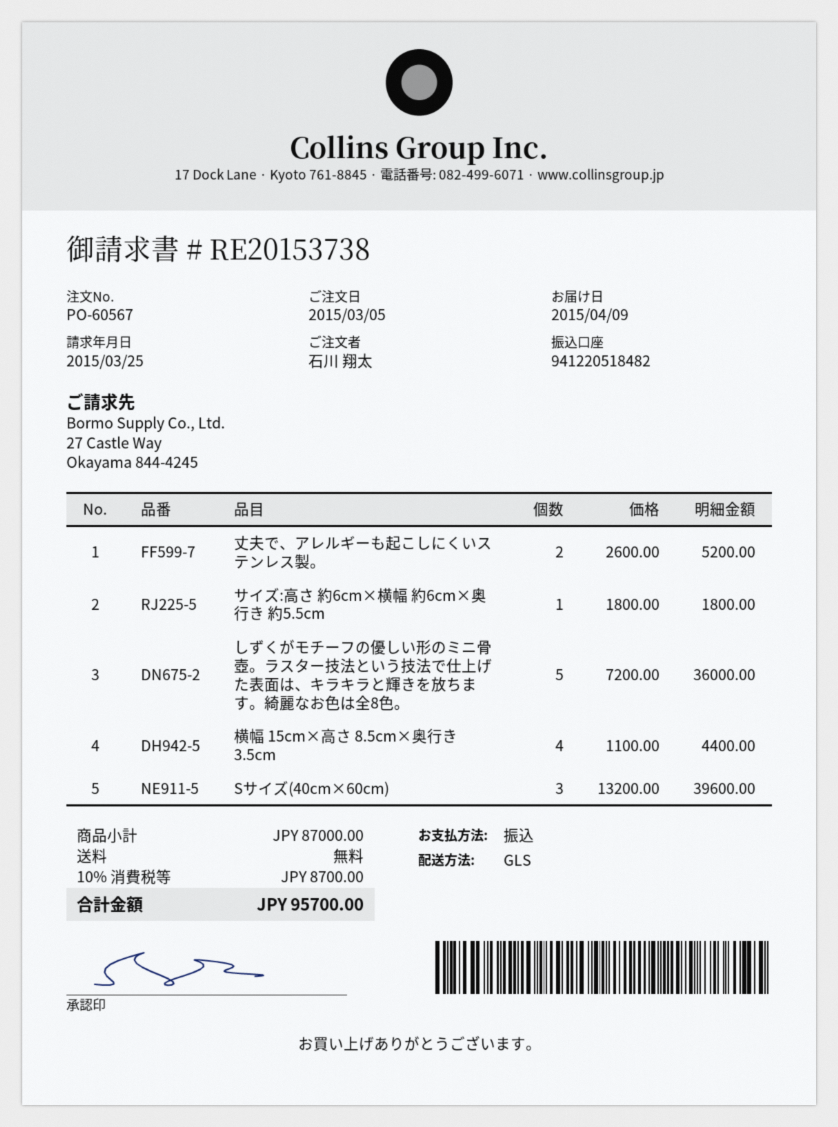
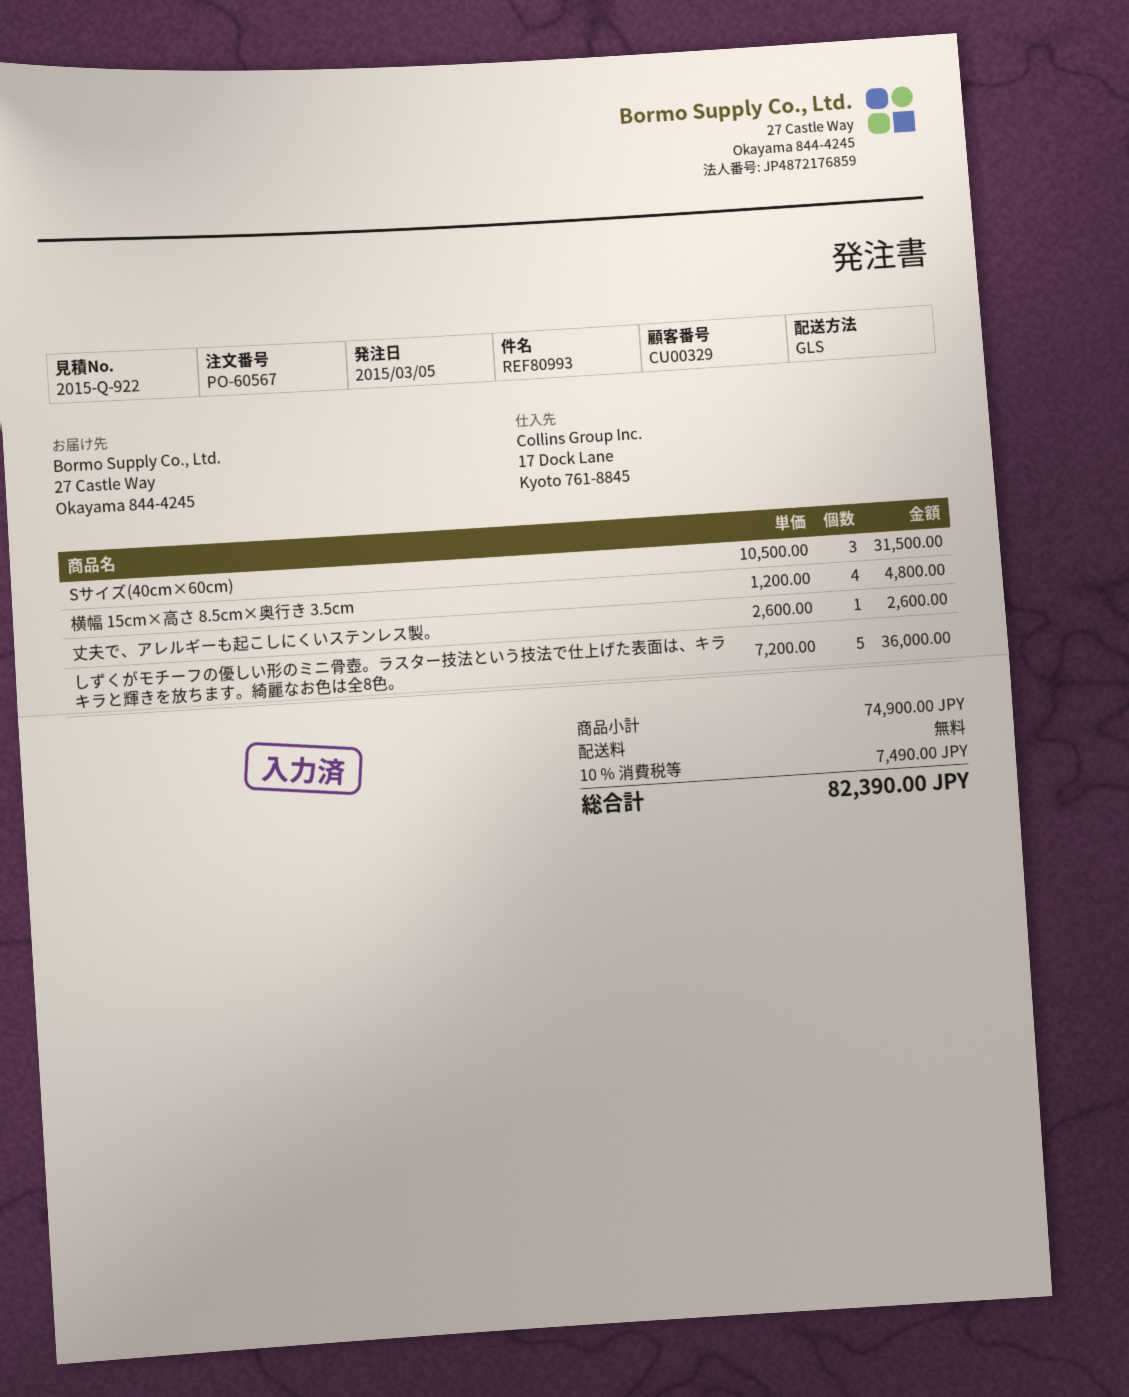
丈夫で、アレルギーも起こしにくいステンレス製。: 2 x 2600.00 = 5200.00 -> 1 x 2600.00 = 2600.00
サイズ:高さ 約6cm×横幅 約6cm×奥行き 約5.5cm: 1 x 1800.00 = 1800.00 -> none
横幅 15cm×高さ 8.5cm×奥行き 3.5cm: 4 x 1100.00 = 4400.00 -> 4 x 1200.00 = 4800.00
Sサイズ(40cm×60cm): 3 x 13200.00 = 39600.00 -> 3 x 10500.00 = 31500.00
subtotal: 87000.00 -> 74900.00
tax: 10% = 8700.00 -> 10% = 7490.00
total: 95700.00 -> 82390.00

